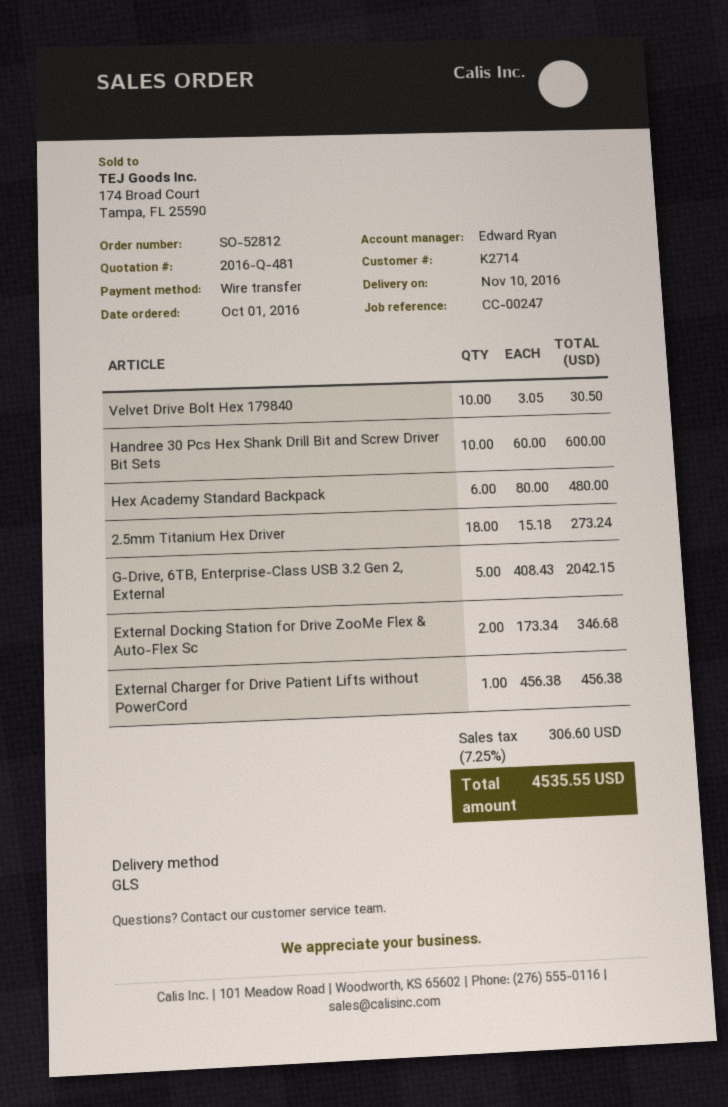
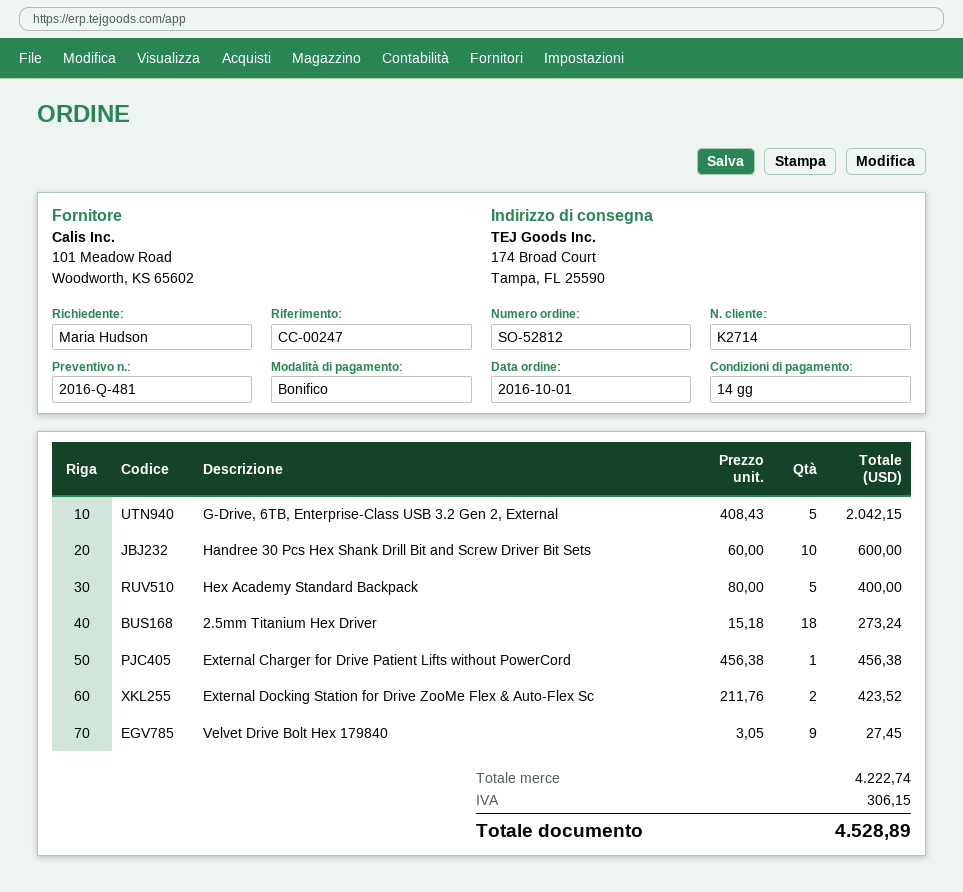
Velvet Drive Bolt Hex 179840: 10 x 3.05 = 30.50 -> 9 x 3.05 = 27.45
Hex Academy Standard Backpack: 6 x 80.00 = 480.00 -> 5 x 80.00 = 400.00
External Docking Station for Drive ZooMe Flex & Auto-Flex Sc: 2 x 173.34 = 346.68 -> 2 x 211.76 = 423.52
tax: 306.60 -> 306.15
total: 4535.55 -> 4528.89

